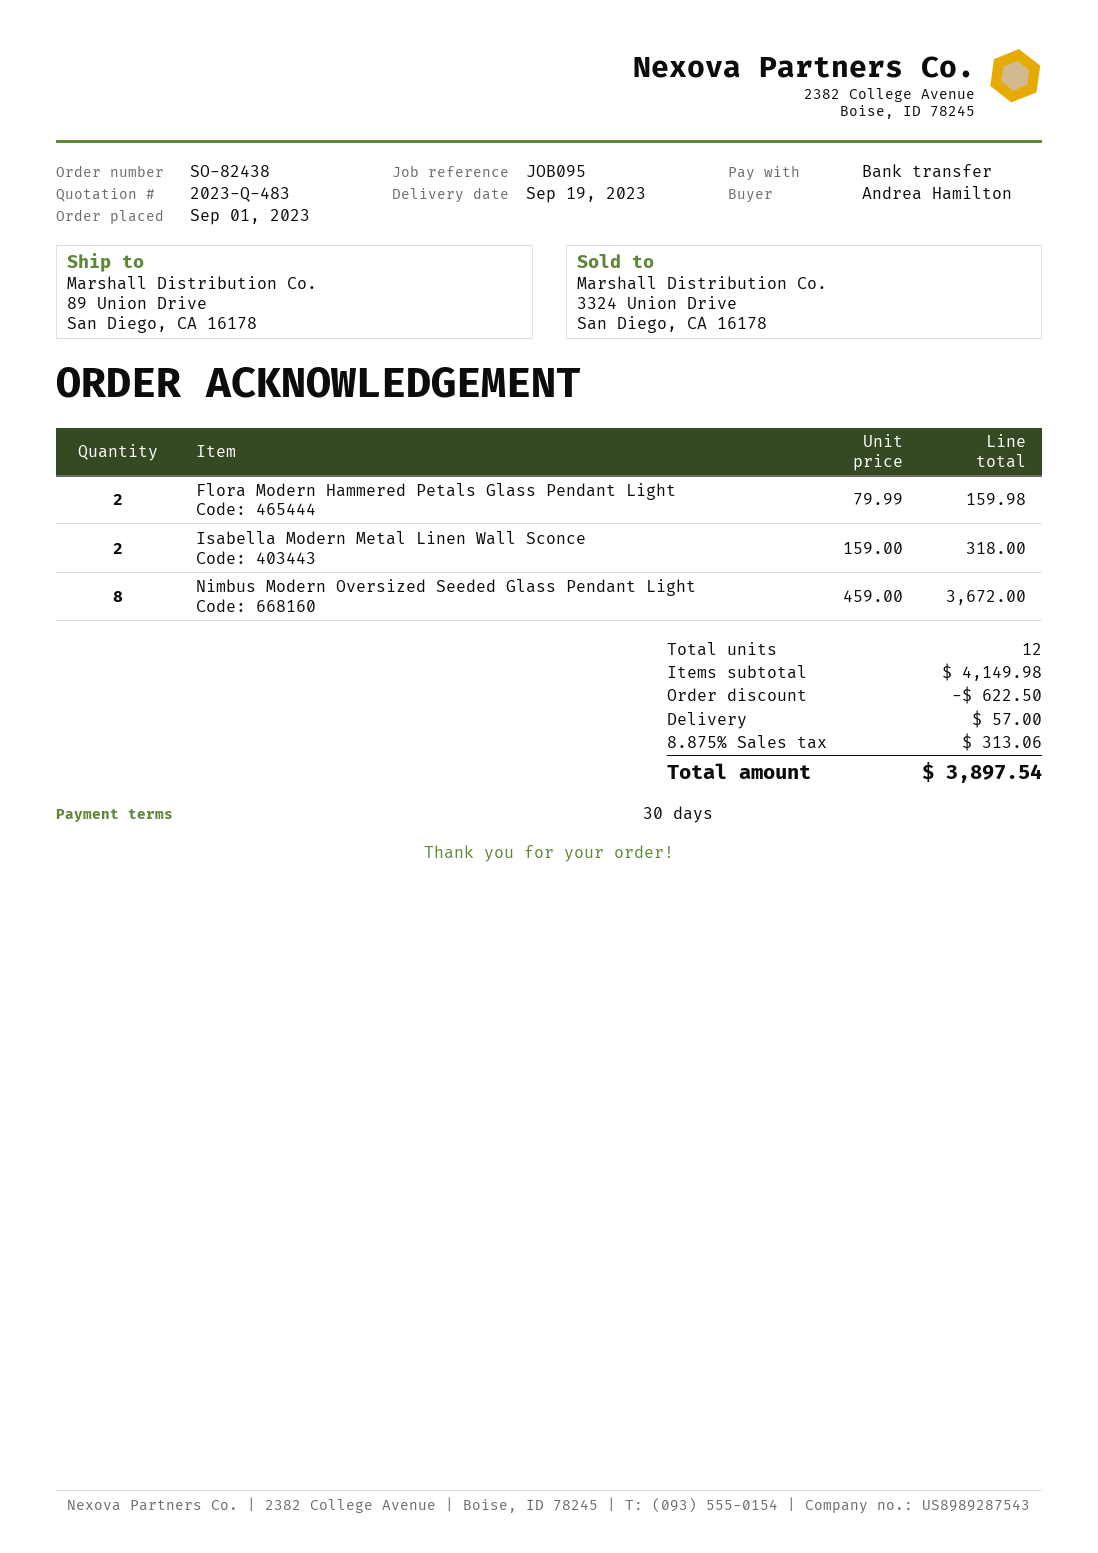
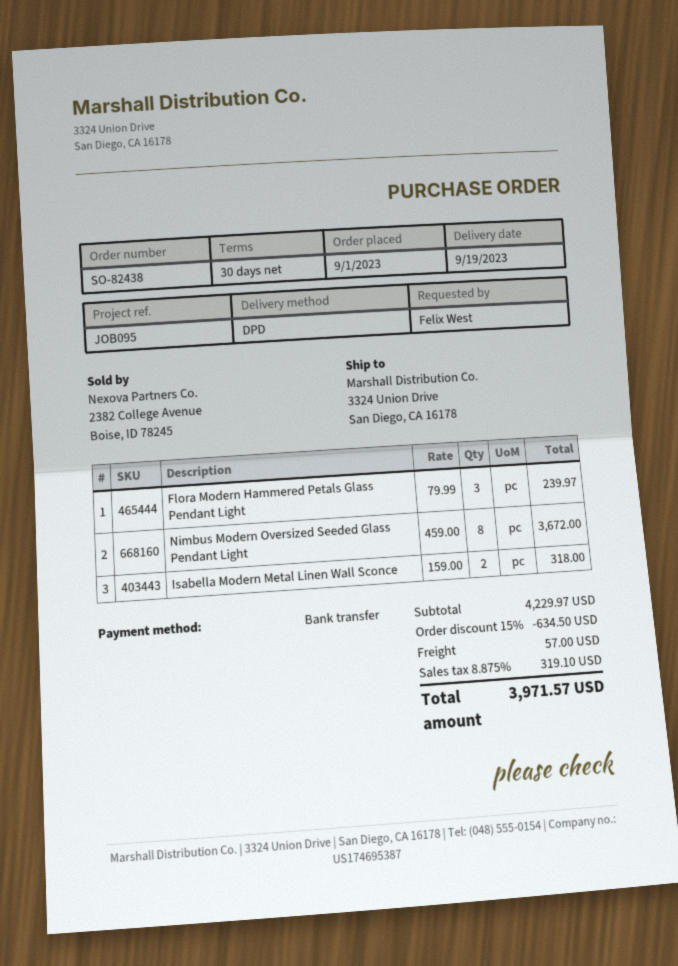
ordered by: Andrea Hamilton -> Felix West
ship to: 89 Union Drive, San Diego, CA 16178 -> 3324 Union Drive, San Diego, CA 16178
Flora Modern Hammered Petals Glass Pendant Light: 2 x 79.99 = 159.98 -> 3 x 79.99 = 239.97
subtotal: 4149.98 -> 4229.97
discount: 622.50 -> 634.50
tax: 8.875% = 313.06 -> 8.875% = 319.10
total: 3897.54 -> 3971.57

